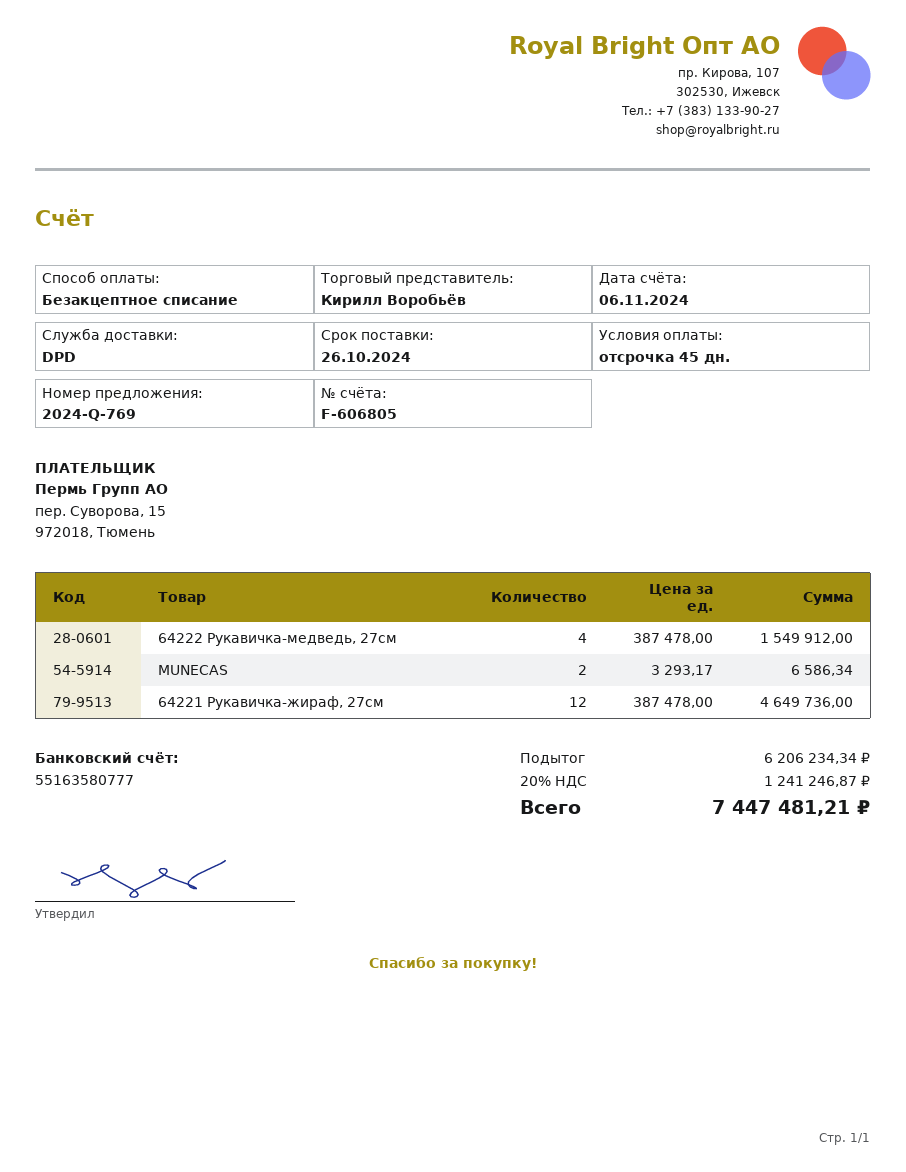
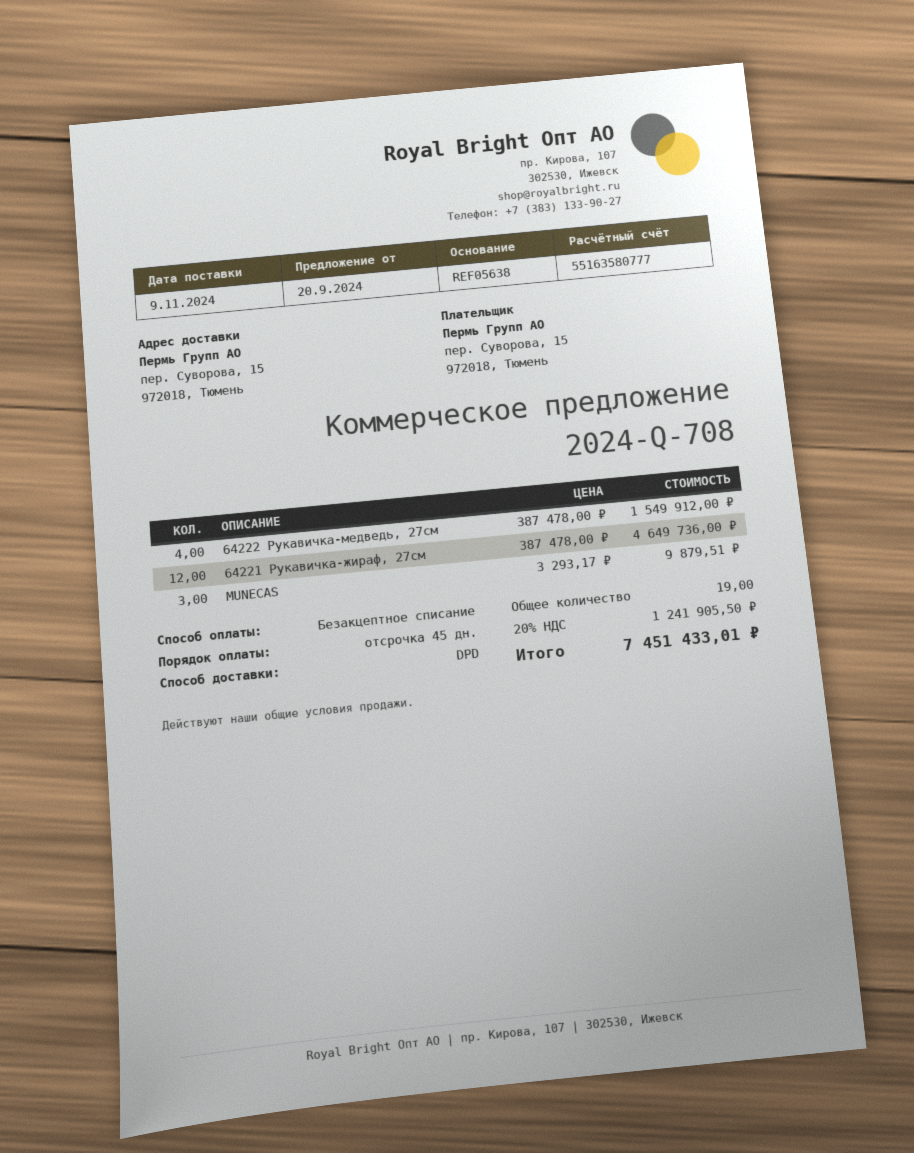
quote number: 2024-Q-769 -> 2024-Q-708
delivery date: 2024-10-26 -> 2024-11-09
MUNECAS: 2 x 3293.17 = 6586.34 -> 3 x 3293.17 = 9879.51
tax: 20% = 1241246.87 -> 20% = 1241905.50
total: 7447481.21 -> 7451433.01

